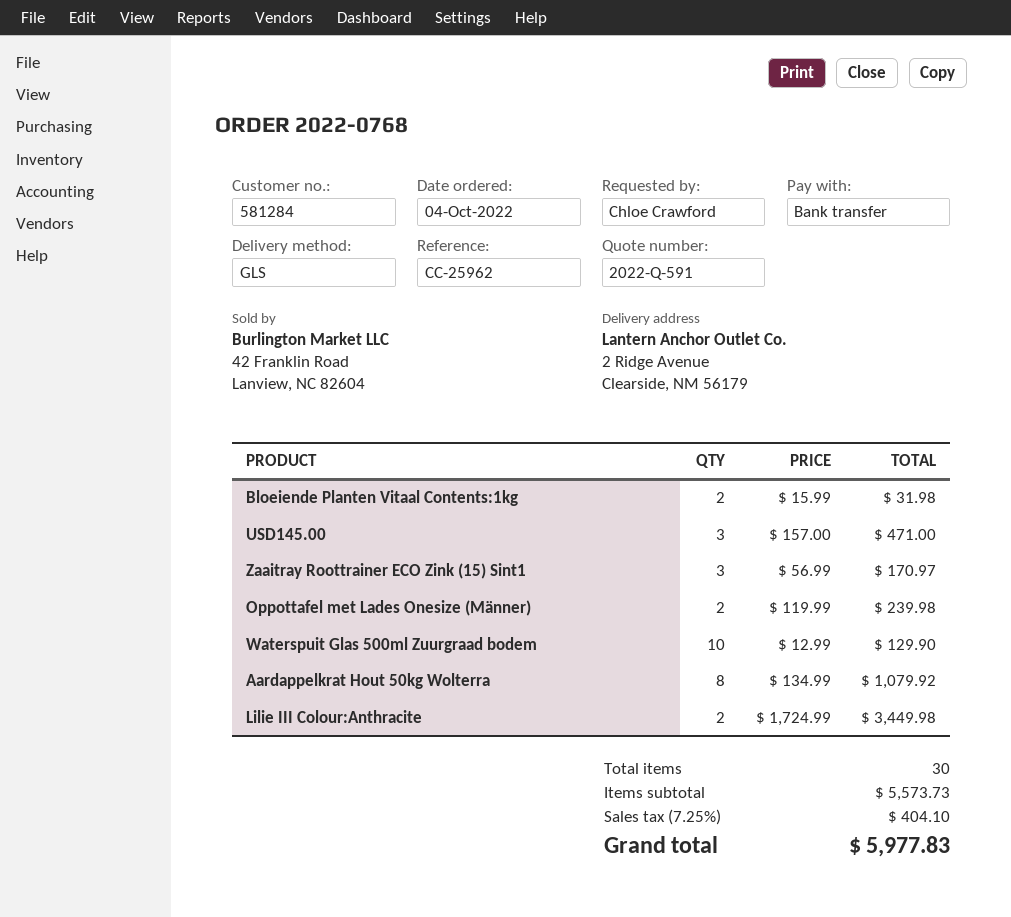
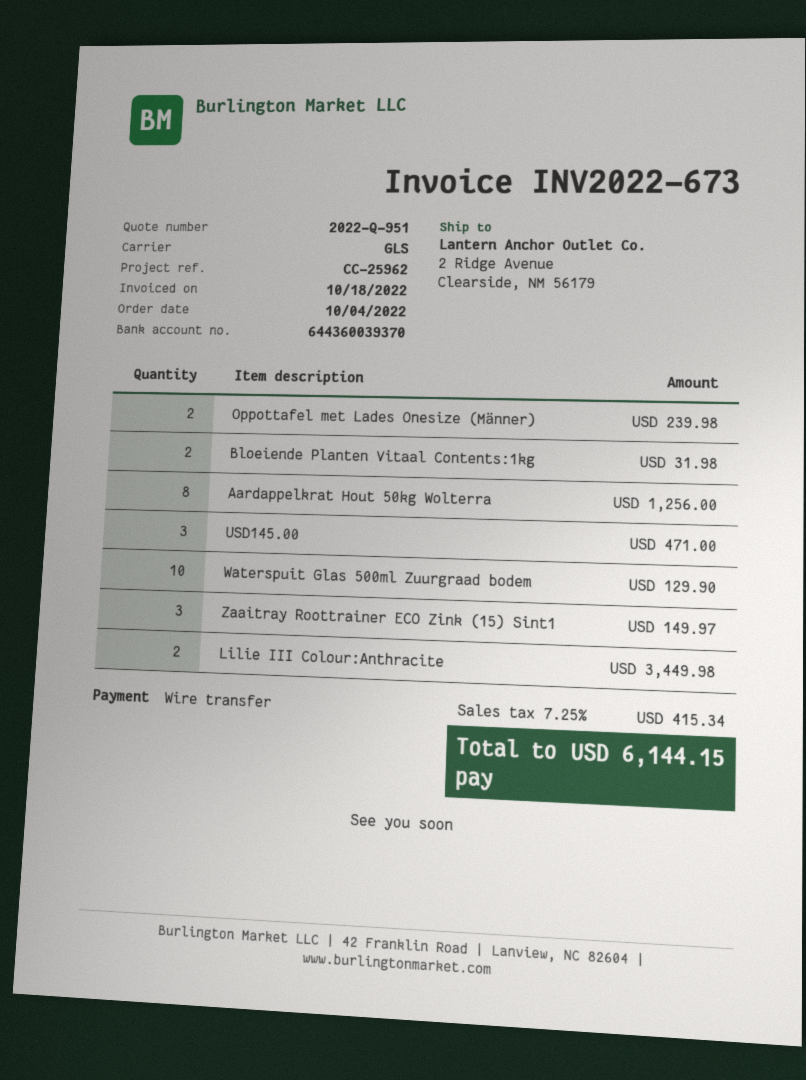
quote number: 2022-Q-591 -> 2022-Q-951
Zaaitray Roottrainer ECO Zink (15) Sint1: 3 for 170.97 -> 3 for 149.97
Aardappelkrat Hout 50kg Wolterra: 8 for 1079.92 -> 8 for 1256.00
tax: 7.25% = 404.10 -> 7.25% = 415.34
total: 5977.83 -> 6144.15

